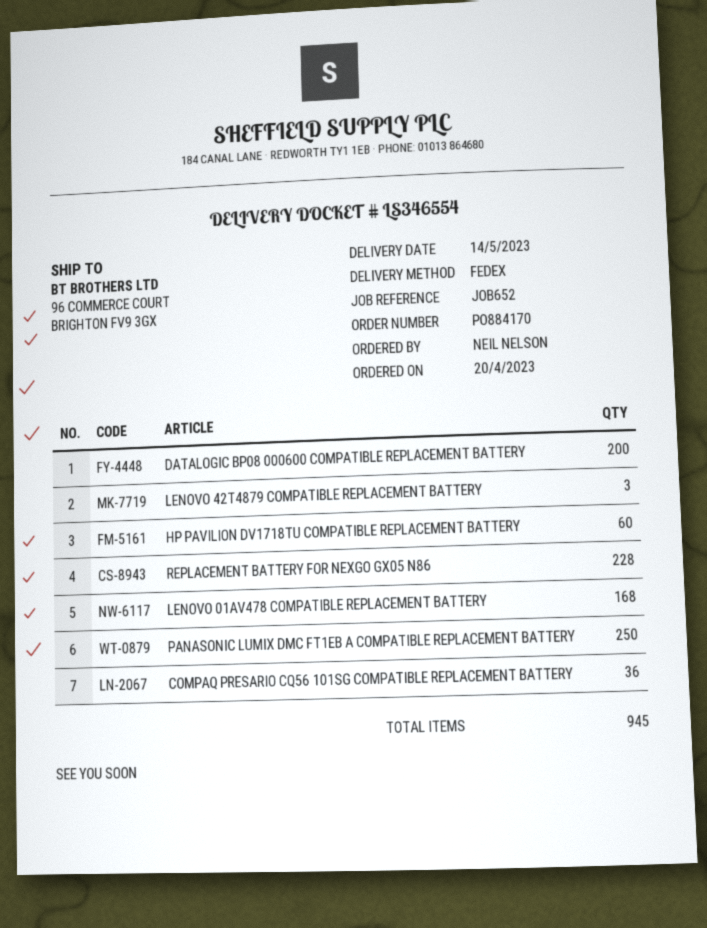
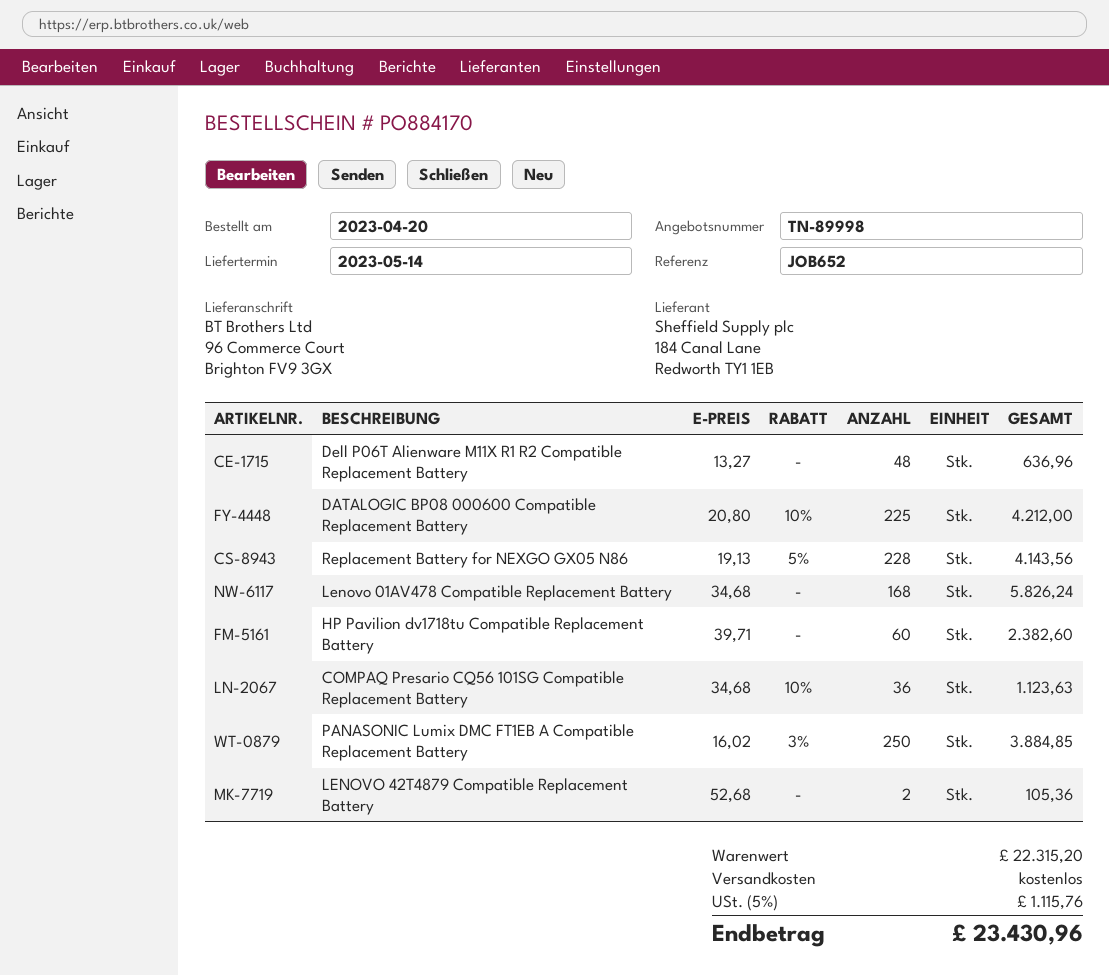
DATALOGIC BP08 000600 COMPATIBLE REPLACEMENT BATTERY: 200 -> 225
LENOVO 42T4879 COMPATIBLE REPLACEMENT BATTERY: 3 -> 2
Dell P06T Alienware M11X R1 R2 Compatible Replacement Battery: none -> 48

